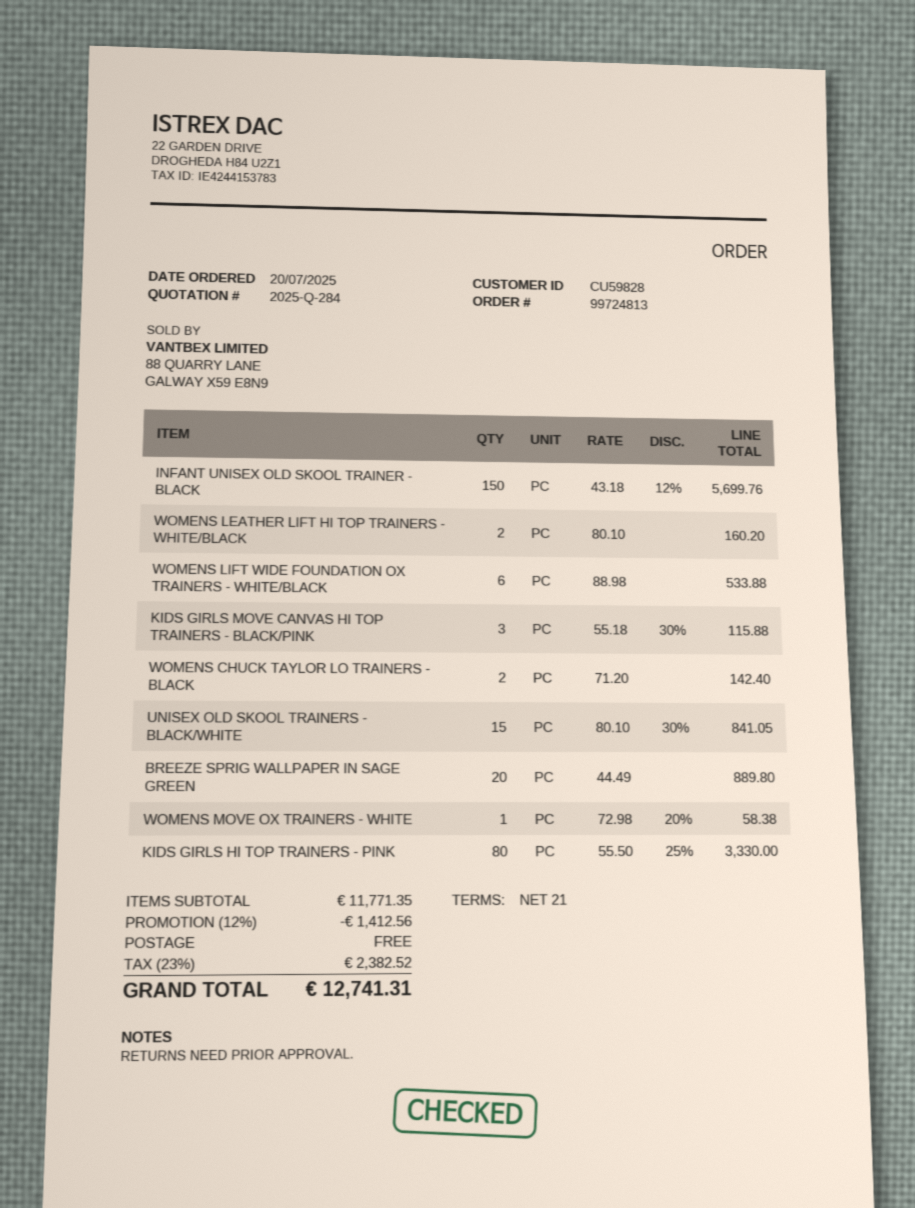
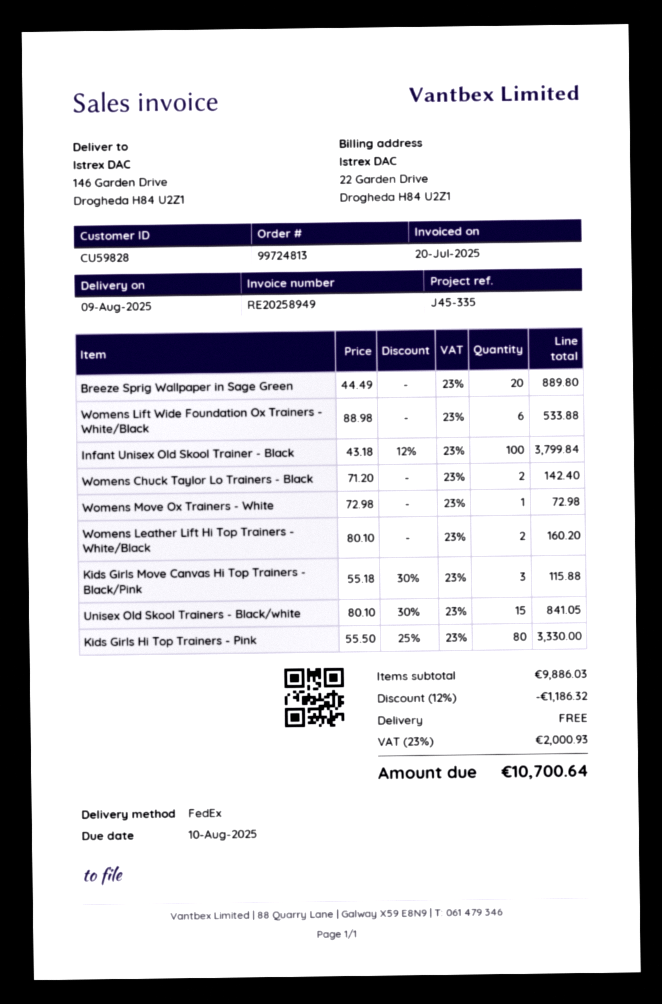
INFANT UNISEX OLD SKOOL TRAINER - BLACK: 150 x 43.18 - 12% = 5699.76 -> 100 x 43.18 - 12% = 3799.84
WOMENS MOVE OX TRAINERS - WHITE: 1 x 72.98 - 20% = 58.38 -> 1 x 72.98 = 72.98
subtotal: 11771.35 -> 9886.03
discount: 12% = 1412.56 -> 12% = 1186.32
tax: 23% = 2382.52 -> 23% = 2000.93
total: 12741.31 -> 10700.64

